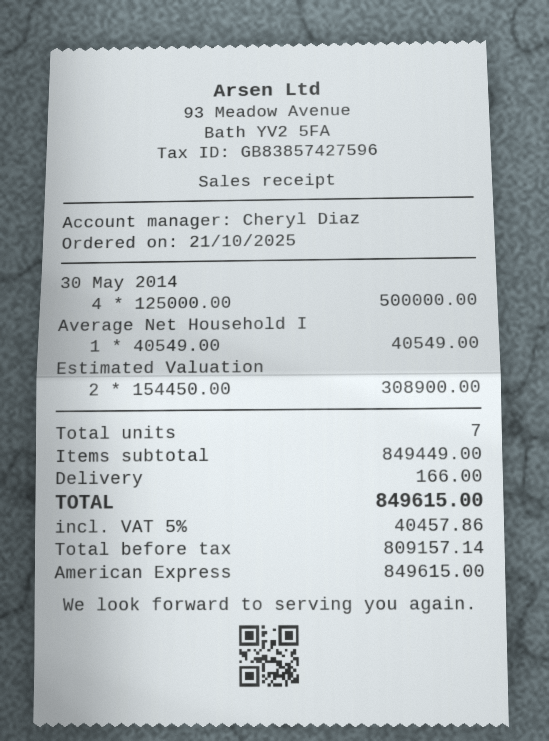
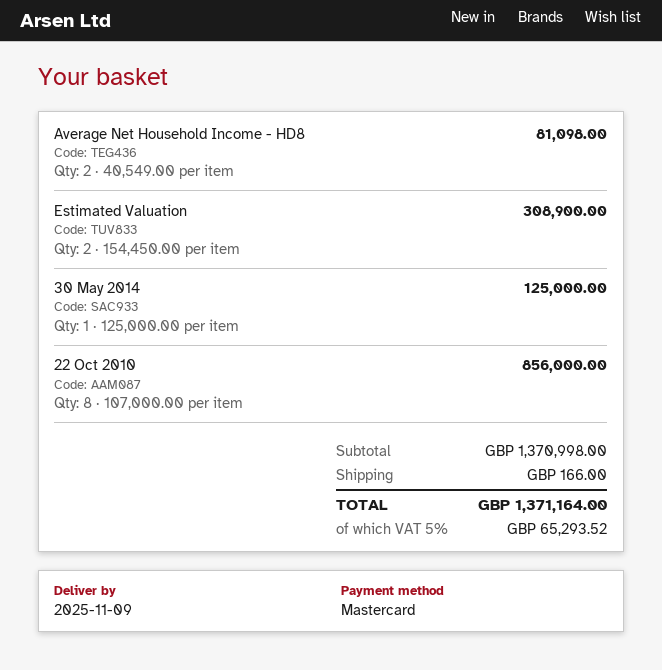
payment method: American Express -> Mastercard
30 May 2014: 4 x 125000.00 = 500000.00 -> 1 x 125000.00 = 125000.00
Average Net Household I: 1 x 40549.00 = 40549.00 -> 2 x 40549.00 = 81098.00
22 Oct 2010: none -> 8 x 107000.00 = 856000.00
subtotal: 849449.00 -> 1370998.00
tax: 5% = 40457.86 -> 5% = 65293.52
total: 849615.00 -> 1371164.00

